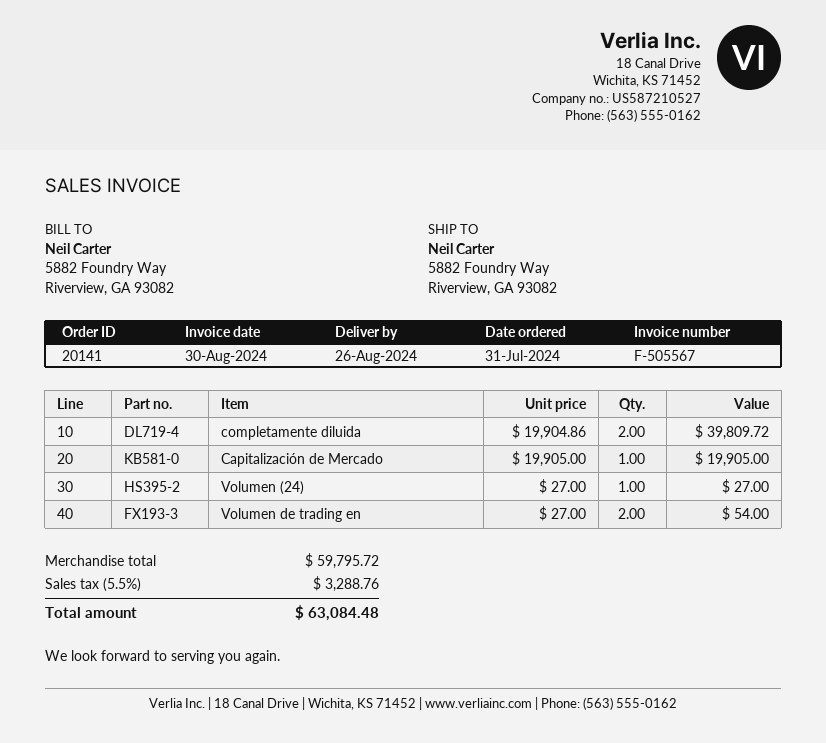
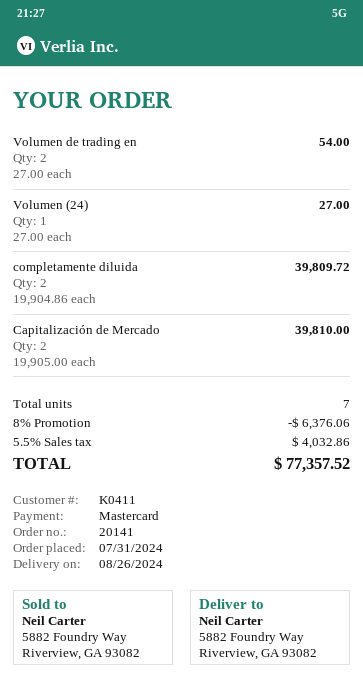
Capitalización de Mercado: 1 x 19905.00 = 19905.00 -> 2 x 19905.00 = 39810.00
discount: none -> 8% = 6376.06
tax: 5.5% = 3288.76 -> 5.5% = 4032.86
total: 63084.48 -> 77357.52

